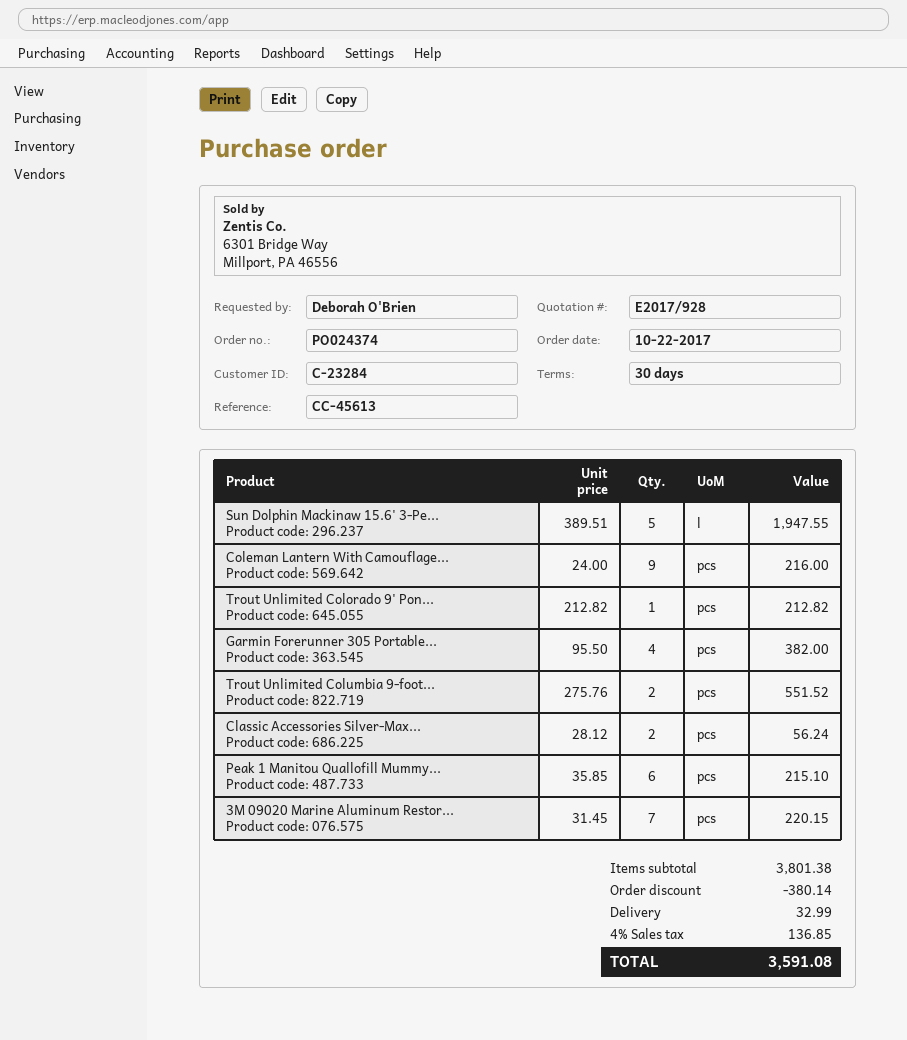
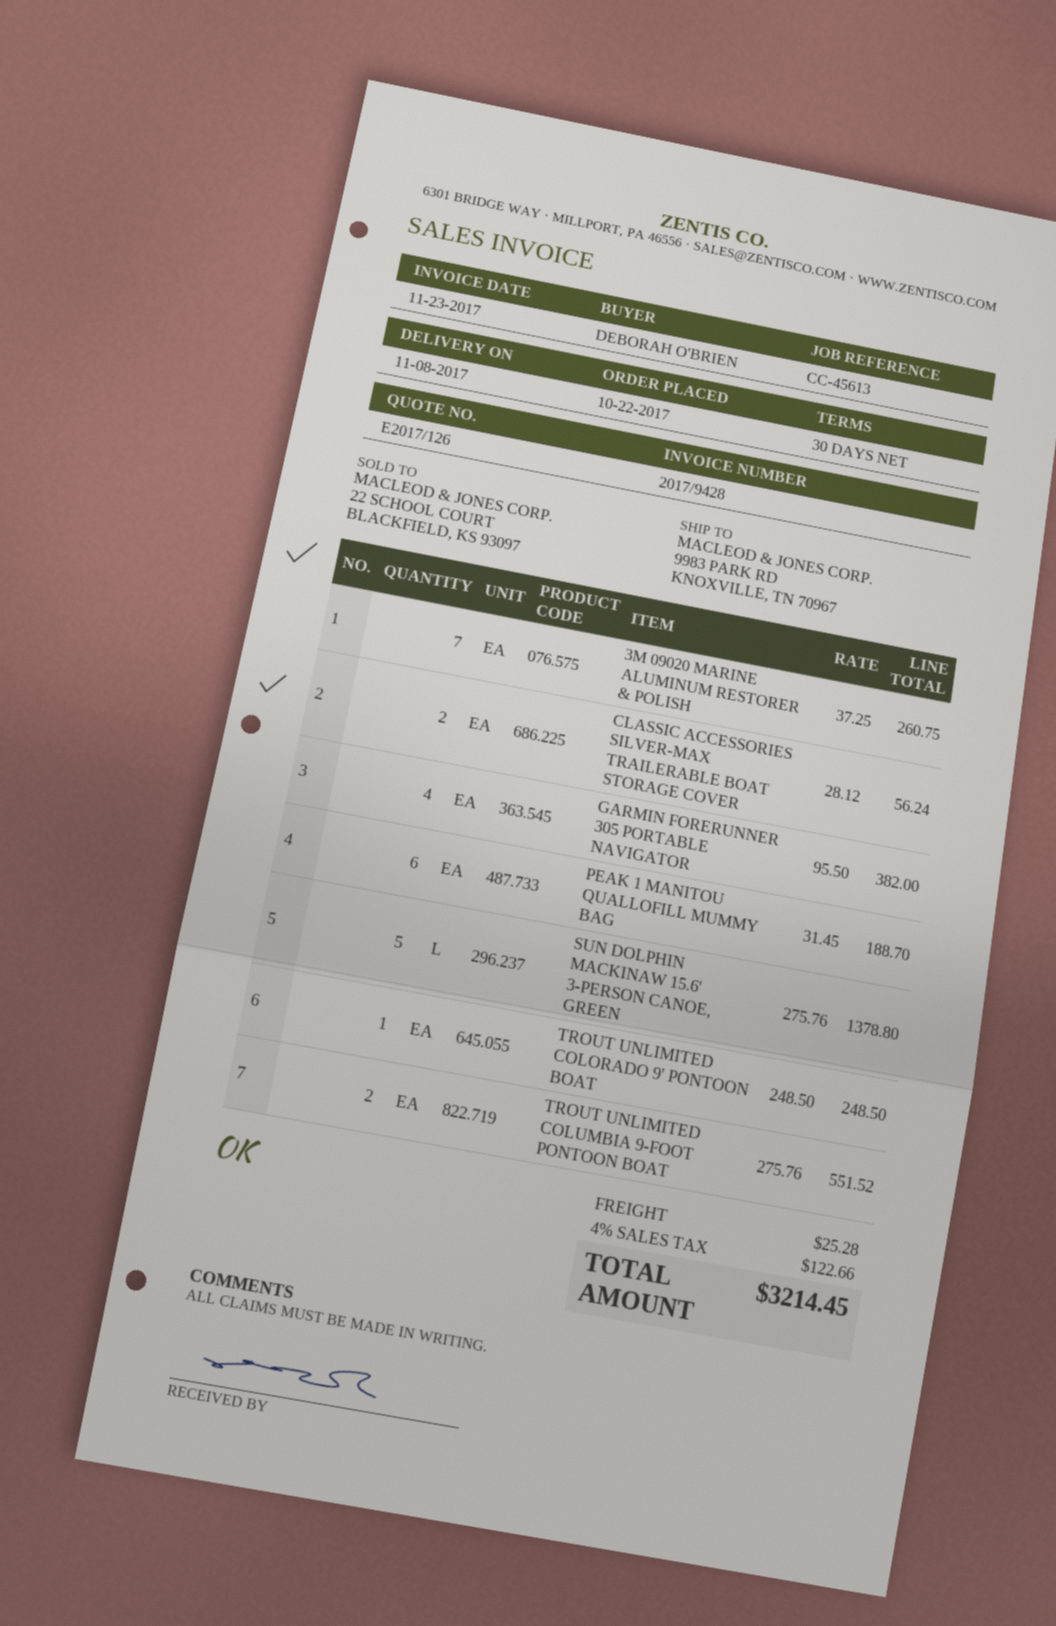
quote number: E2017/928 -> E2017/126
Sun Dolphin Mackinaw 15.6' 3-Pe...: 5 x 389.51 = 1947.55 -> 5 x 275.76 = 1378.80
Coleman Lantern With Camouflage...: 9 x 24.00 = 216.00 -> none
Trout Unlimited Colorado 9' Pon...: 1 x 212.82 = 212.82 -> 1 x 248.50 = 248.50
Peak 1 Manitou Quallofill Mummy...: 6 x 35.85 = 215.10 -> 6 x 31.45 = 188.70
3M 09020 Marine Aluminum Restor...: 7 x 31.45 = 220.15 -> 7 x 37.25 = 260.75
discount: 380.14 -> none
shipping: 32.99 -> 25.28
tax: 4% = 136.85 -> 4% = 122.66
total: 3591.08 -> 3214.45

